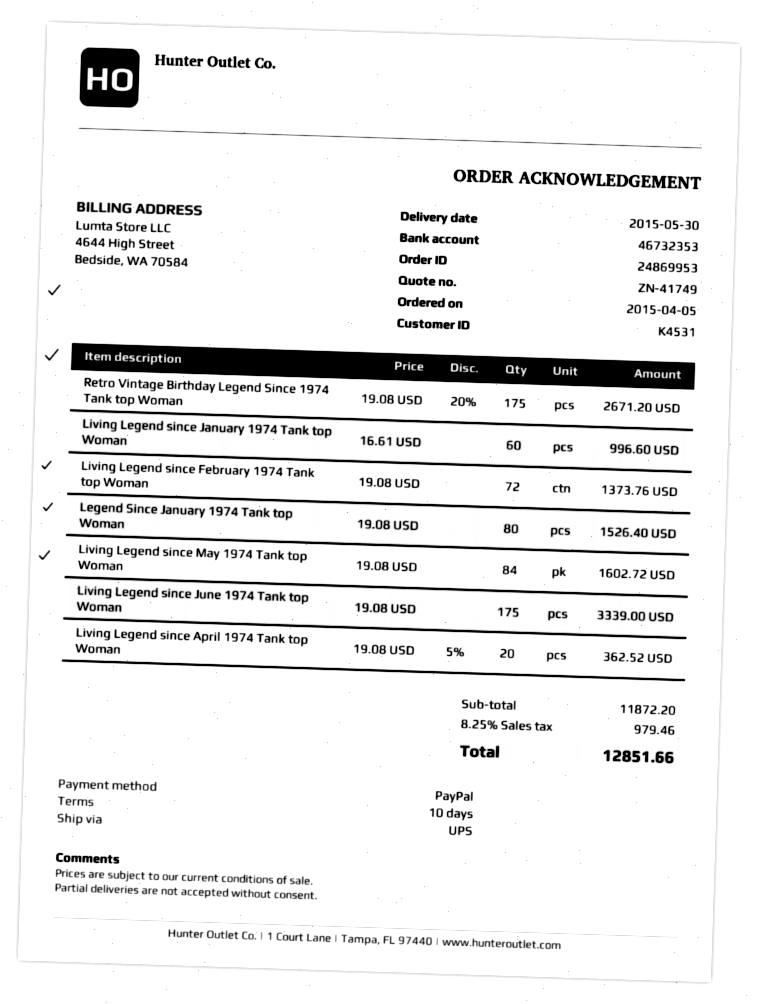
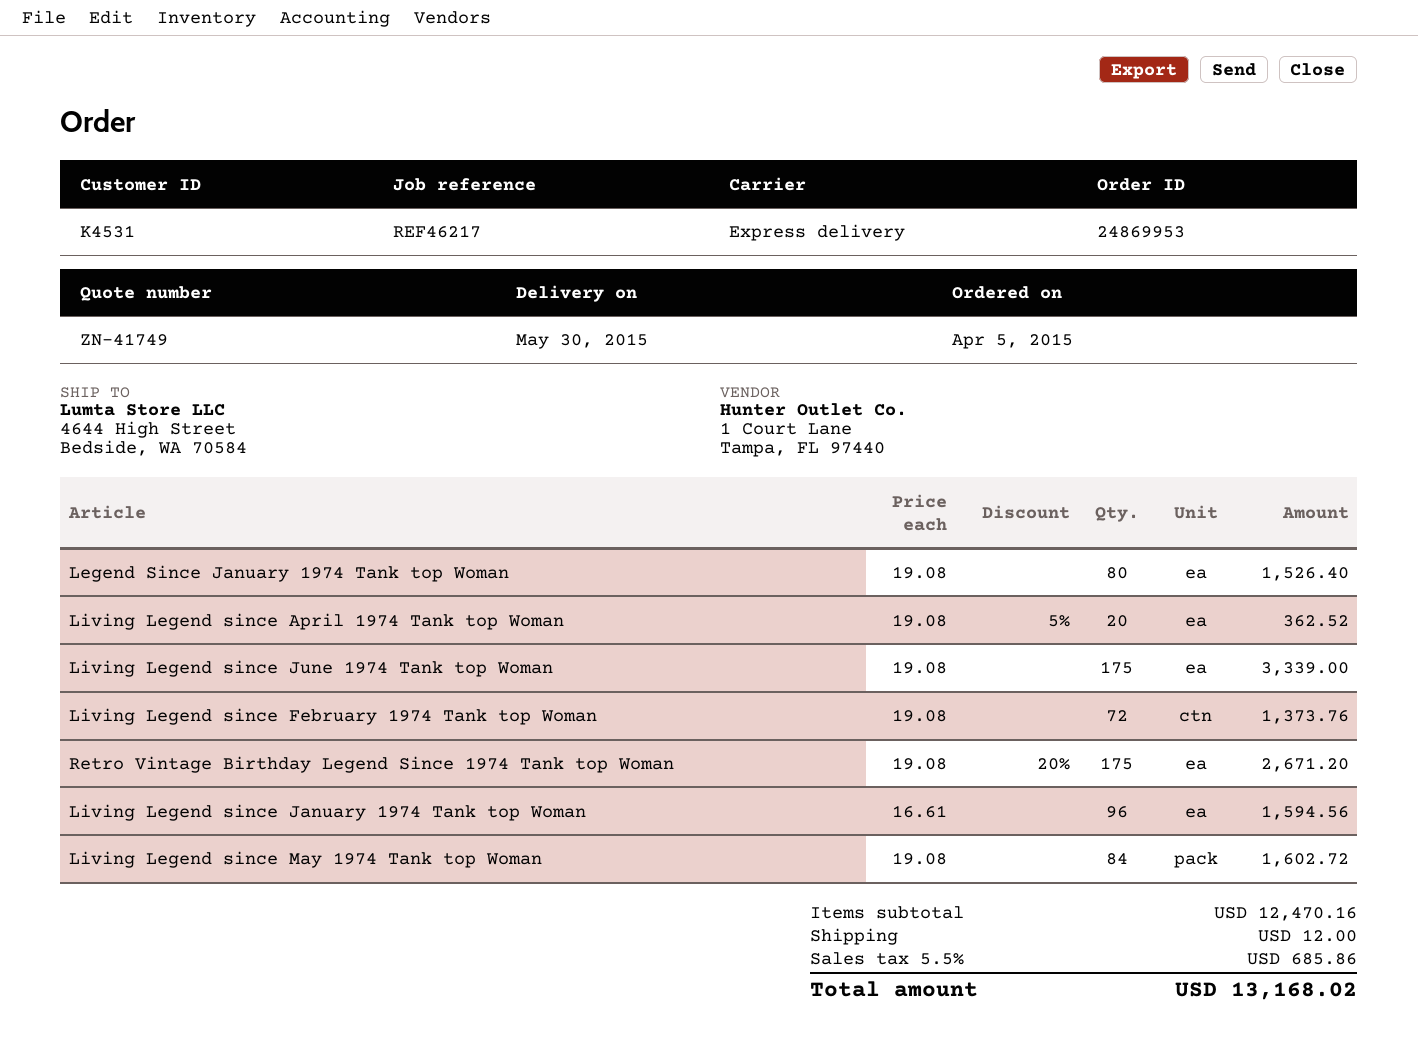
shipping method: UPS -> express
Living Legend since January 1974 Tank top Woman: 60 x 16.61 = 996.60 -> 96 x 16.61 = 1594.56
subtotal: 11872.20 -> 12470.16
shipping: none -> 12.00
tax: 8.25% = 979.46 -> 5.5% = 685.86
total: 12851.66 -> 13168.02

